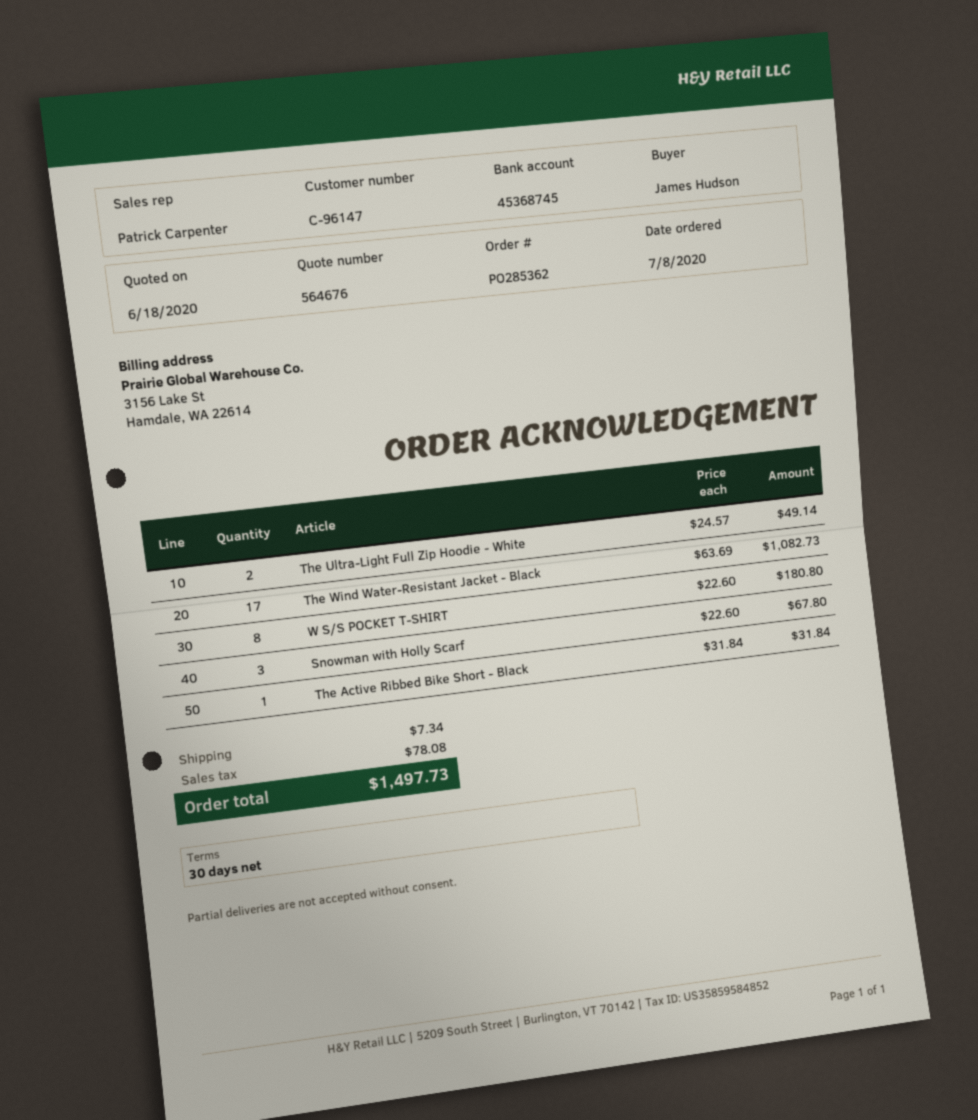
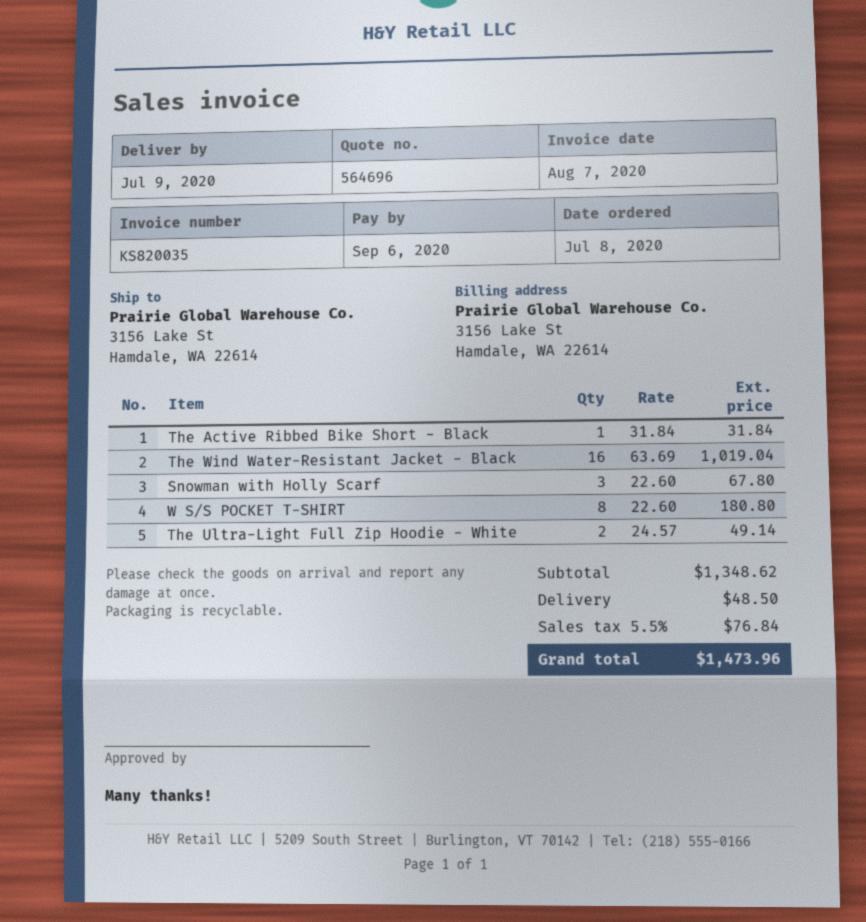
quote number: 564676 -> 564696
The Wind Water-Resistant Jacket - Black: 17 x 63.69 = 1082.73 -> 16 x 63.69 = 1019.04
shipping: 7.34 -> 48.50
tax: 78.08 -> 76.84
total: 1497.73 -> 1473.96

